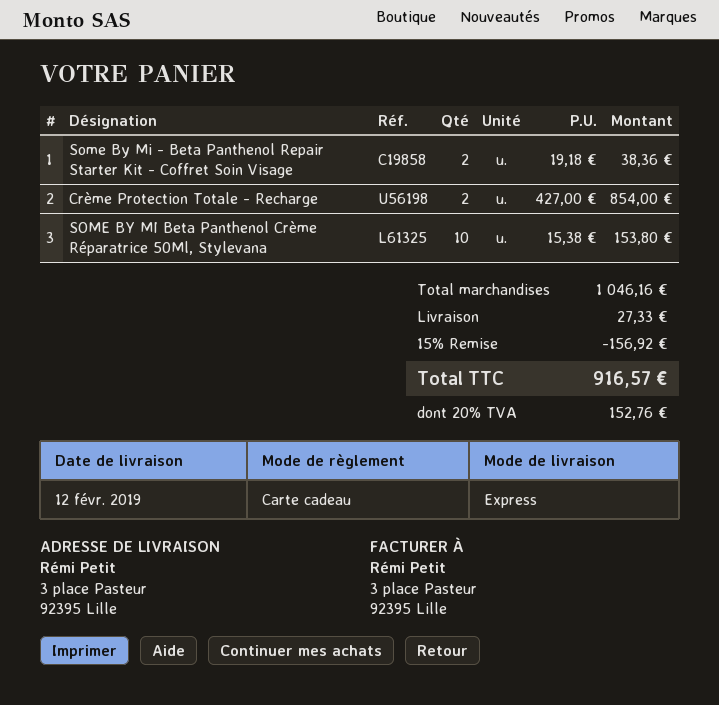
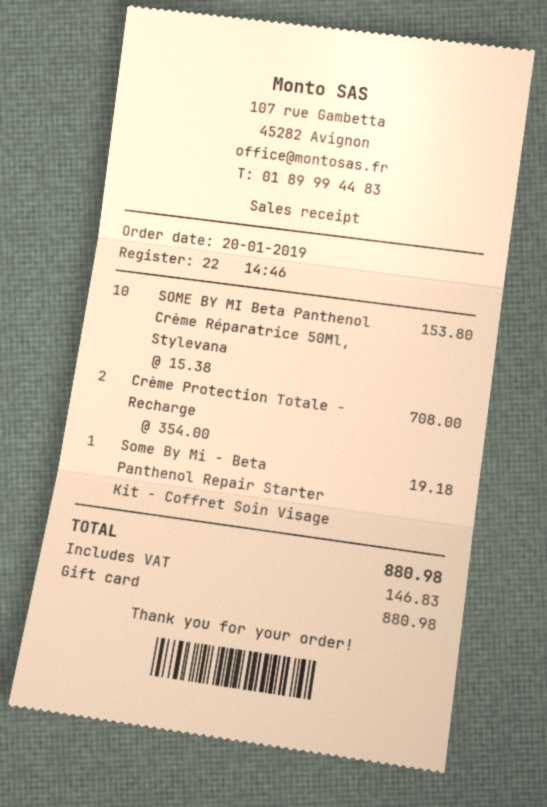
Some By Mi - Beta Panthenol Repair Starter Kit - Coffret Soin Visage: 2 x 19.18 = 38.36 -> 1 x 19.18 = 19.18
Crème Protection Totale - Recharge: 2 x 427.00 = 854.00 -> 2 x 354.00 = 708.00
discount: 15% = 156.92 -> none
shipping: 27.33 -> none
tax: 152.76 -> 146.83
total: 916.57 -> 880.98

